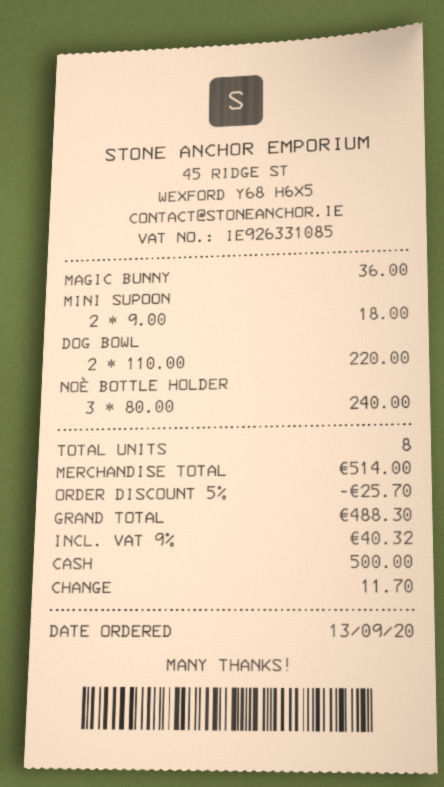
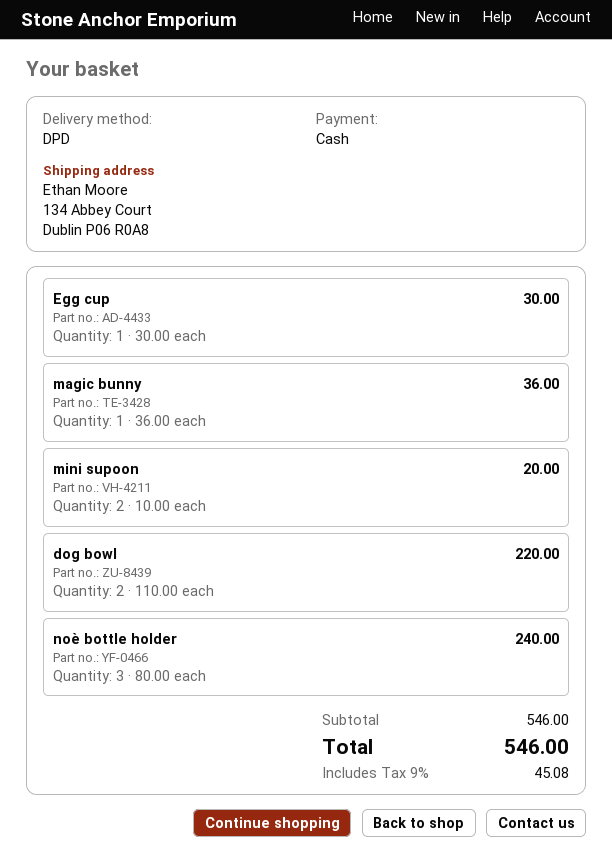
MINI SUPOON: 2 x 9.00 = 18.00 -> 2 x 10.00 = 20.00
Egg cup: none -> 1 x 30.00 = 30.00
subtotal: 514.00 -> 546.00
discount: 5% = 25.70 -> none
tax: 9% = 40.32 -> 9% = 45.08
total: 488.30 -> 546.00

